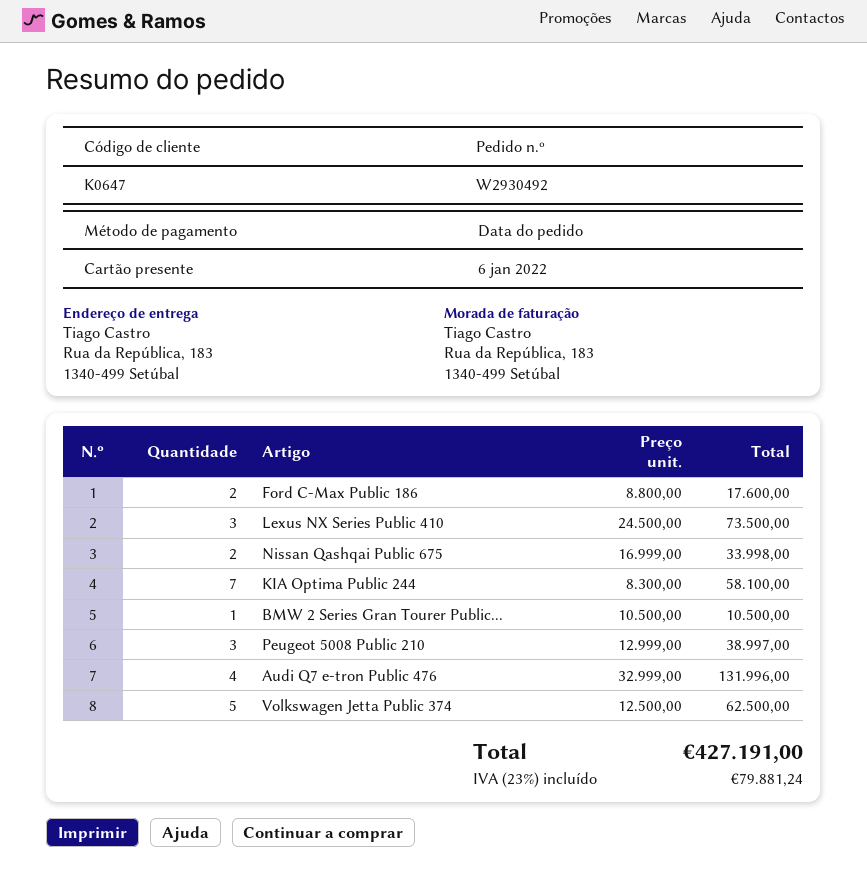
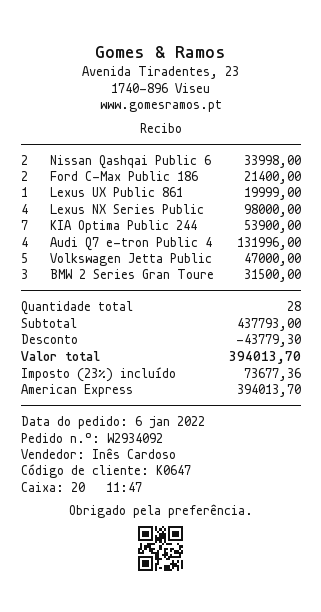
order number: W2930492 -> W2934092
payment method: gift card -> American Express
Ford C-Max Public 186: 2 for 17600.00 -> 2 for 21400.00
Lexus NX Series Public 410: 3 for 73500.00 -> 4 for 98000.00
KIA Optima Public 244: 7 for 58100.00 -> 7 for 53900.00
BMW 2 Series Gran Tourer Public...: 1 for 10500.00 -> 3 for 31500.00
Peugeot 5008 Public 210: 3 for 38997.00 -> none
Volkswagen Jetta Public 374: 5 for 62500.00 -> 5 for 47000.00
Lexus UX Public 861: none -> 1 for 19999.00
discount: none -> 43779.30
tax: 23% = 79881.24 -> 23% = 73677.36
total: 427191.00 -> 394013.70

